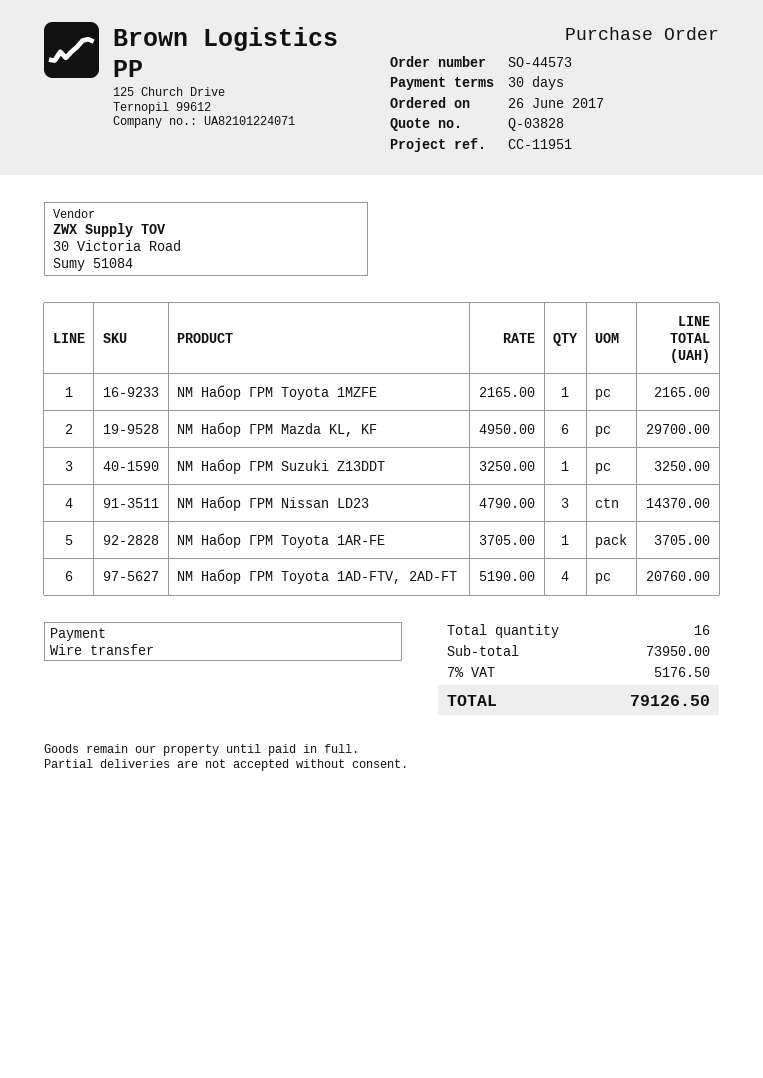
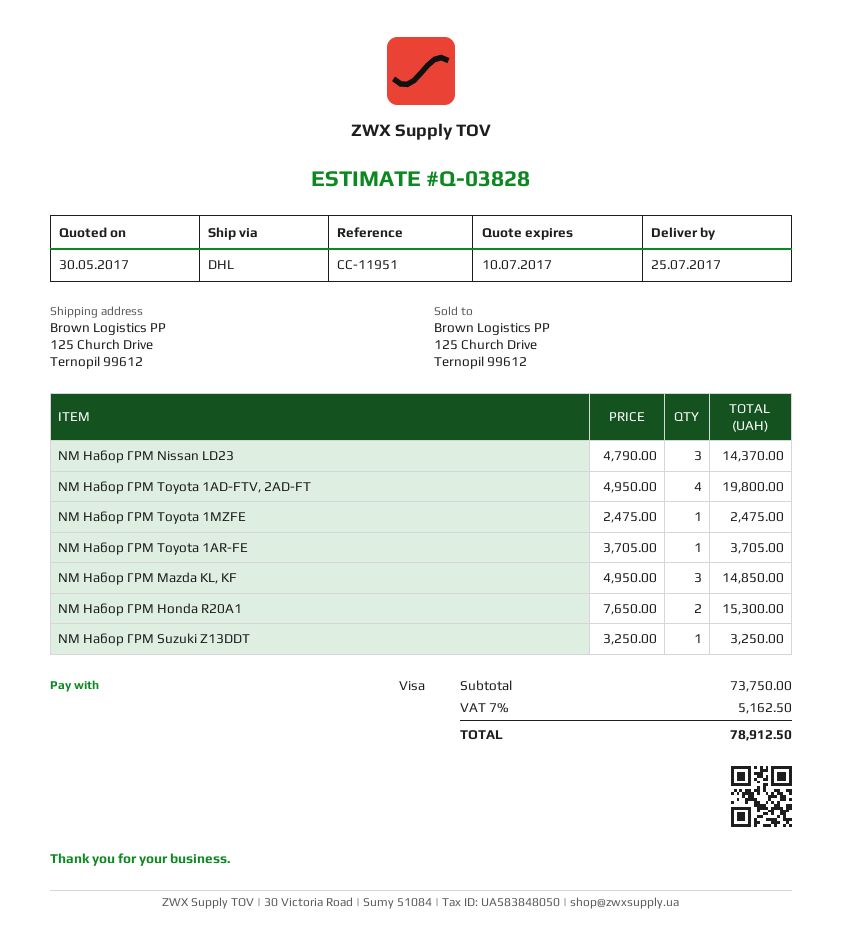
payment method: bank transfer -> Visa
NM Набор ГРМ Toyota 1MZFE: 1 x 2165.00 = 2165.00 -> 1 x 2475.00 = 2475.00
NM Набор ГРМ Mazda KL, KF: 6 x 4950.00 = 29700.00 -> 3 x 4950.00 = 14850.00
NM Набор ГРМ Toyota 1AD-FTV, 2AD-FT: 4 x 5190.00 = 20760.00 -> 4 x 4950.00 = 19800.00
NM Набор ГРМ Honda R20A1: none -> 2 x 7650.00 = 15300.00
subtotal: 73950.00 -> 73750.00
tax: 7% = 5176.50 -> 7% = 5162.50
total: 79126.50 -> 78912.50

